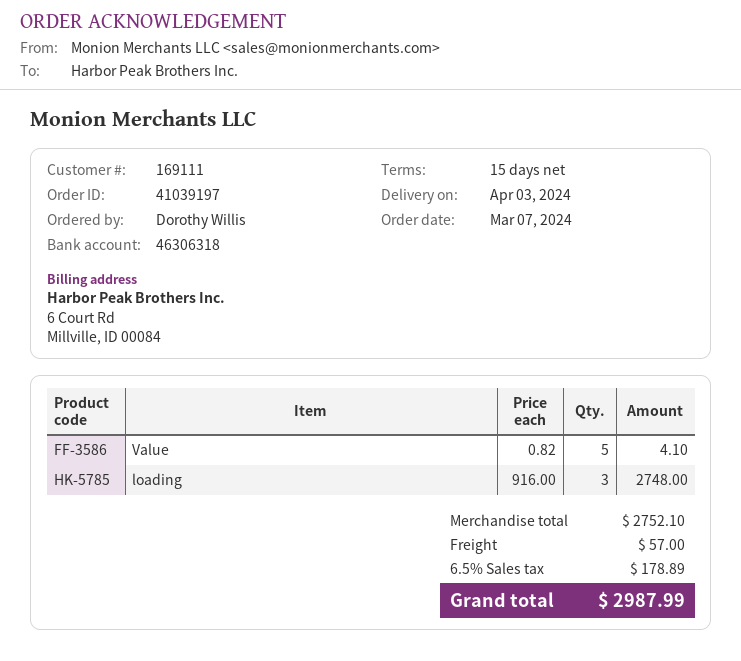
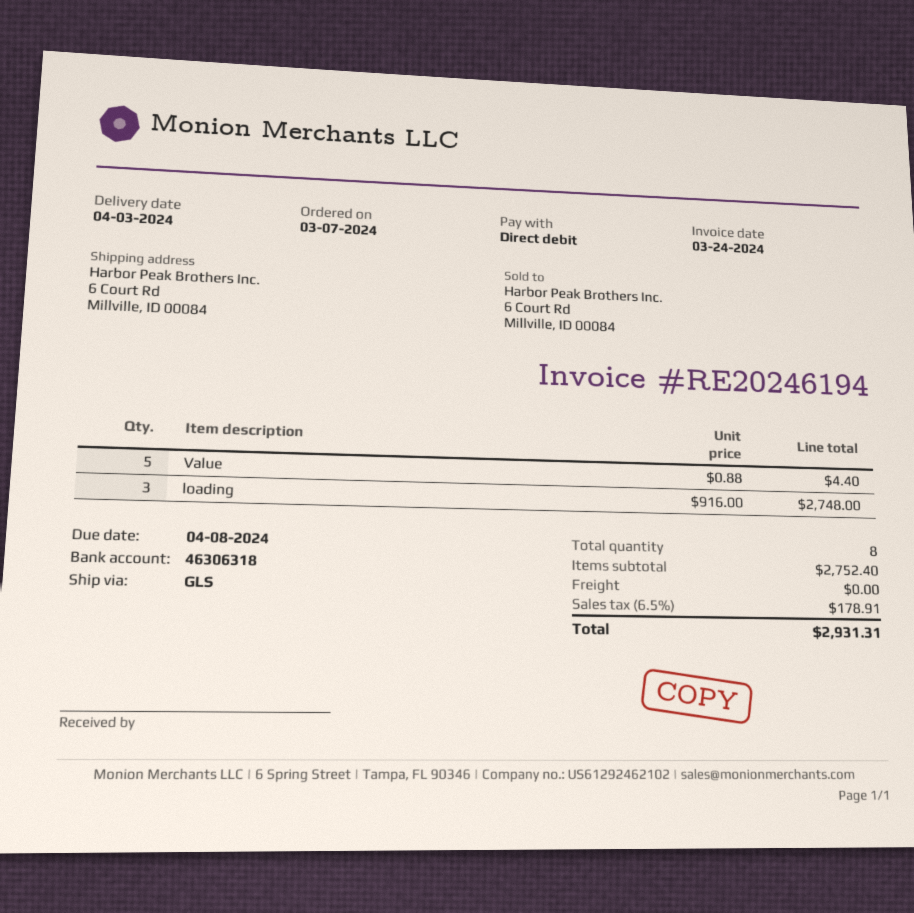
Value: 5 x 0.82 = 4.10 -> 5 x 0.88 = 4.40
subtotal: 2752.10 -> 2752.40
shipping: 57.00 -> 0.00
tax: 6.5% = 178.89 -> 6.5% = 178.91
total: 2987.99 -> 2931.31

